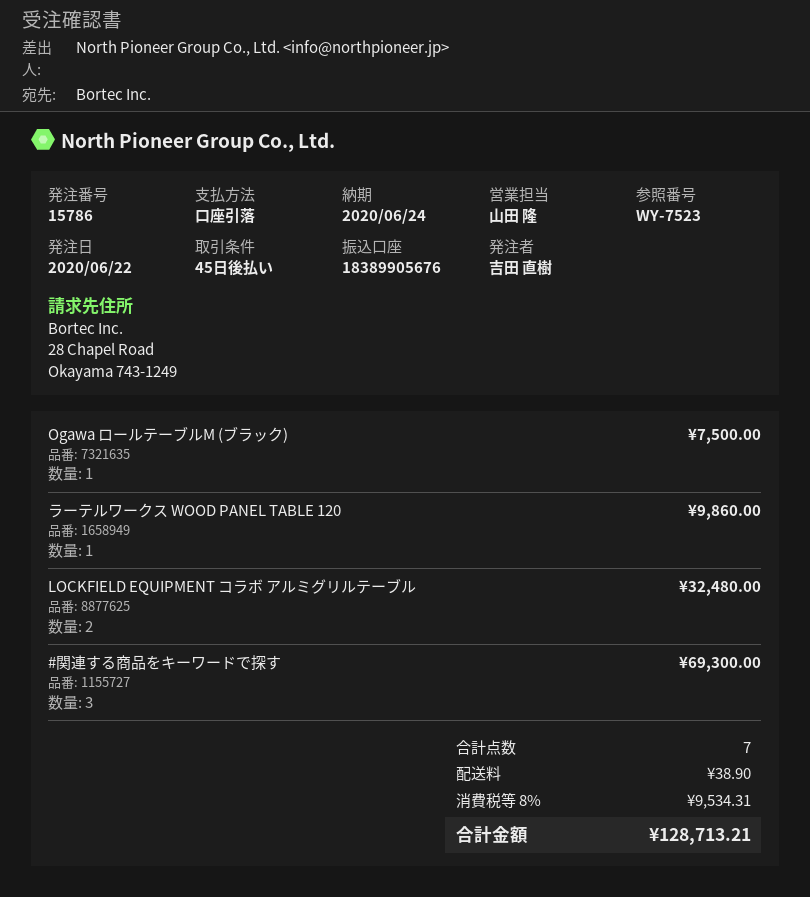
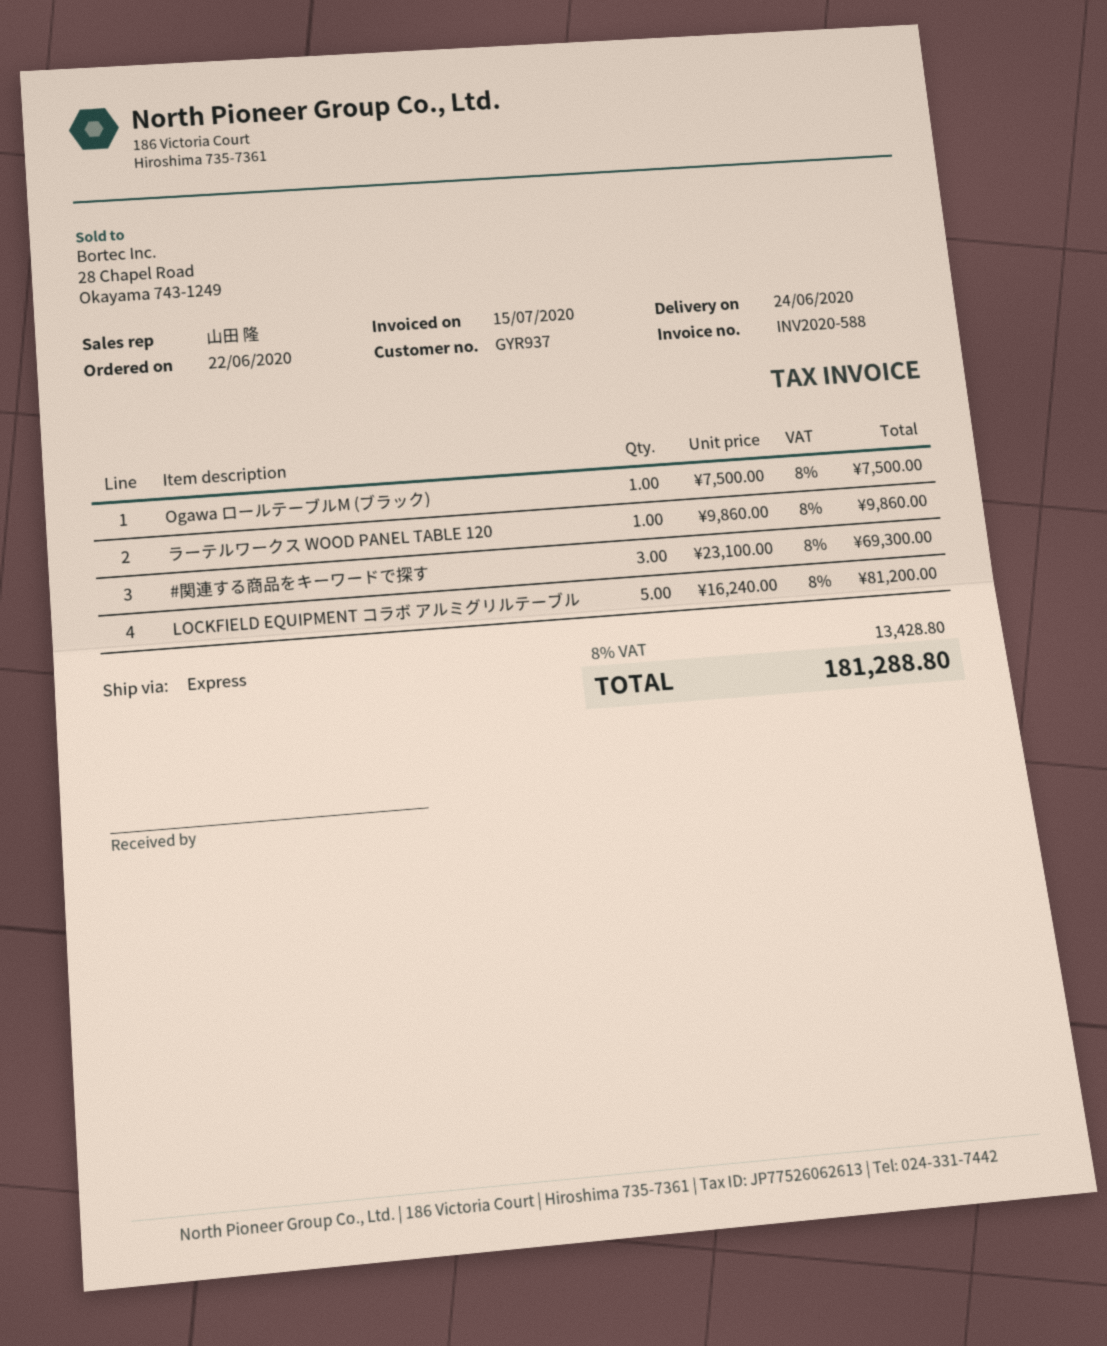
LOCKFIELD EQUIPMENT コラボ アルミグリルテーブル: 2 for 32480.00 -> 5 for 81200.00
shipping: 38.90 -> none
tax: 8% = 9534.31 -> 8% = 13428.80
total: 128713.21 -> 181288.80

